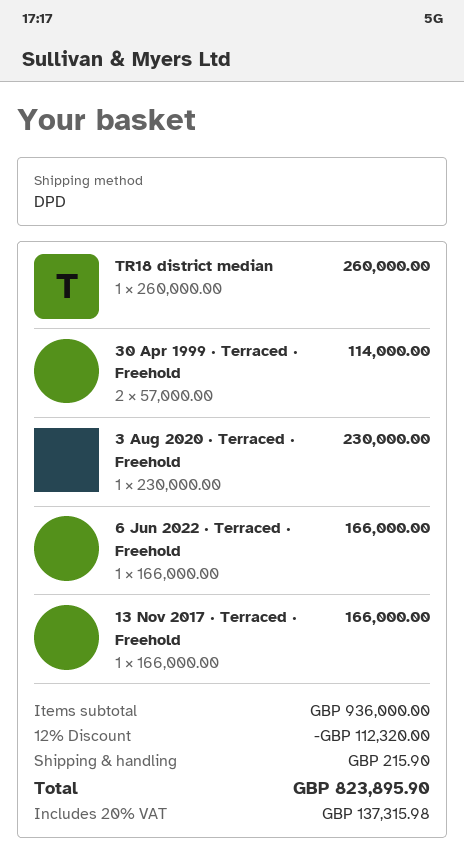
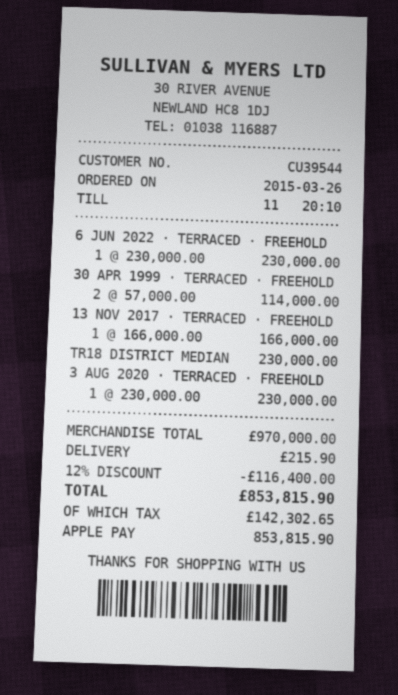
TR18 district median: 1 x 260000.00 = 260000.00 -> 1 x 230000.00 = 230000.00
6 Jun 2022 · Terraced · Freehold: 1 x 166000.00 = 166000.00 -> 1 x 230000.00 = 230000.00
subtotal: 936000.00 -> 970000.00
discount: 12% = 112320.00 -> 12% = 116400.00
tax: 137315.98 -> 142302.65
total: 823895.90 -> 853815.90

